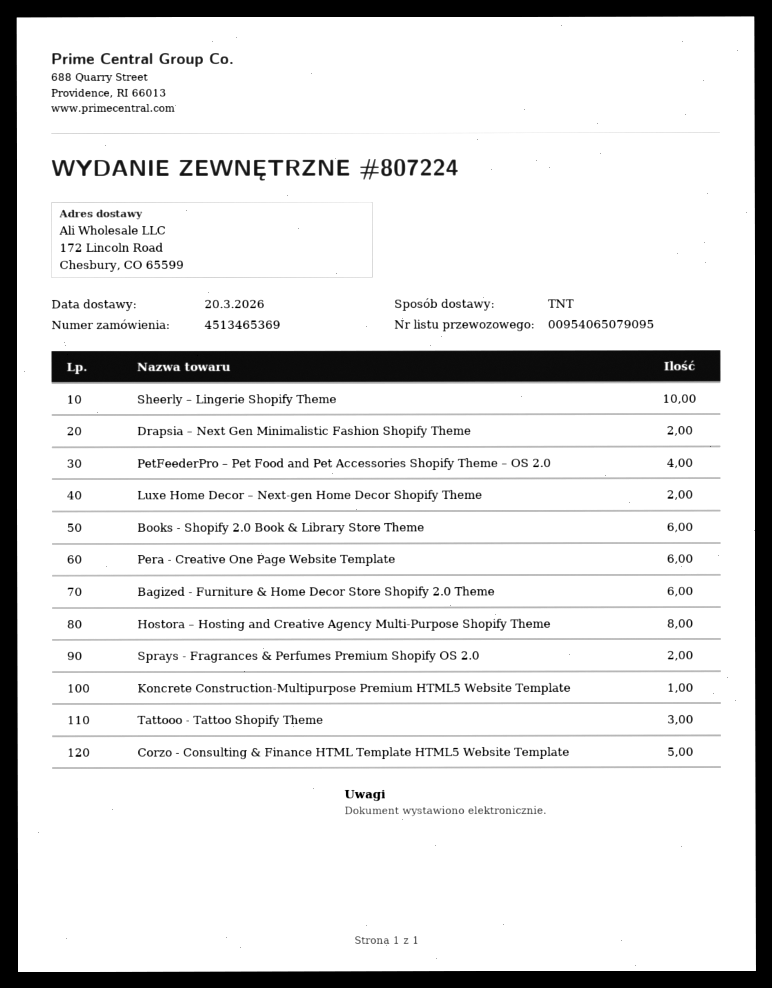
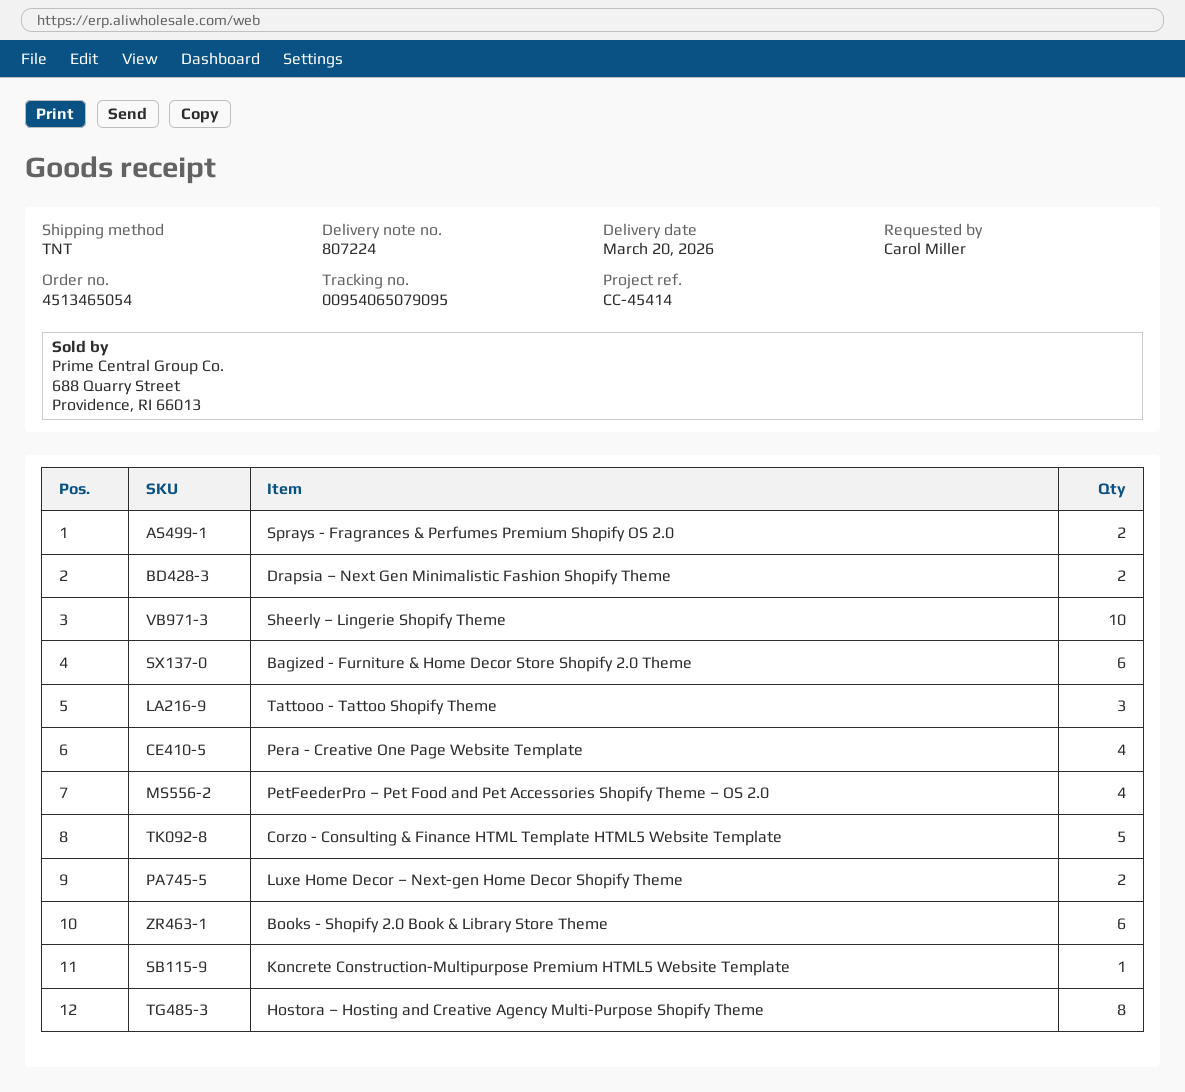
order number: 4513465369 -> 4513465054
Pera - Creative One Page Website Template: 6 -> 4

